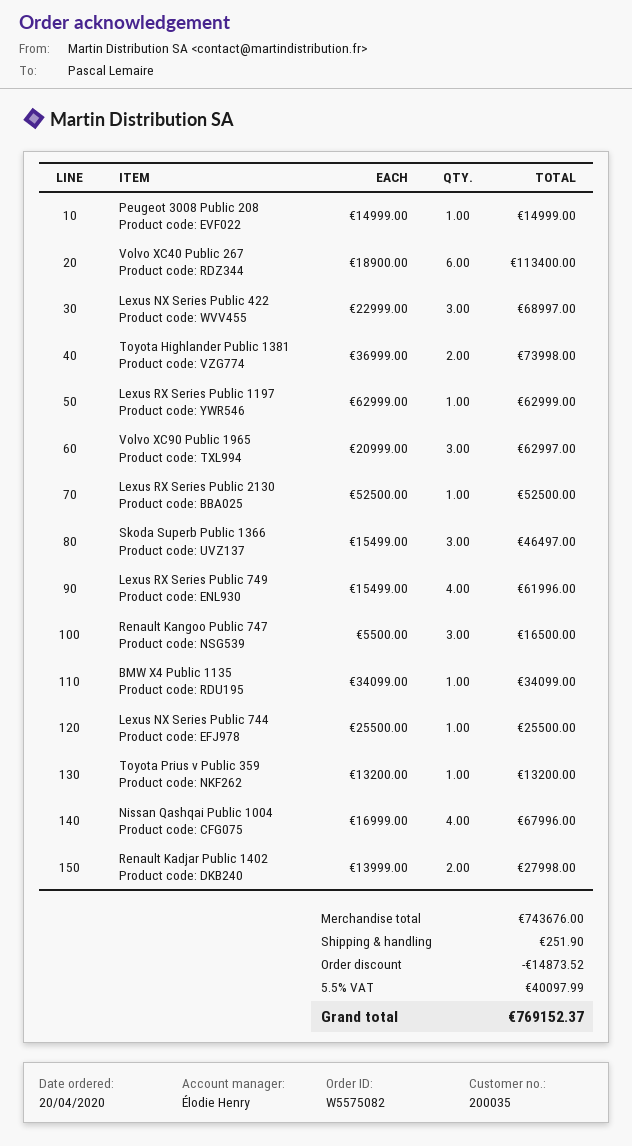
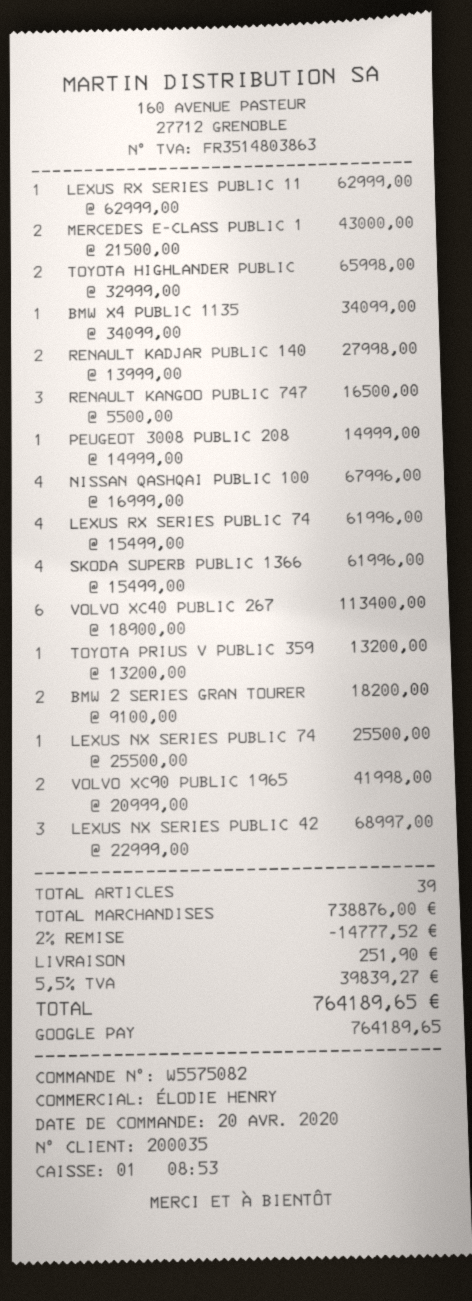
Toyota Highlander Public 1381: 2 x 36999.00 = 73998.00 -> 2 x 32999.00 = 65998.00
Volvo XC90 Public 1965: 3 x 20999.00 = 62997.00 -> 2 x 20999.00 = 41998.00
Lexus RX Series Public 2130: 1 x 52500.00 = 52500.00 -> none
Skoda Superb Public 1366: 3 x 15499.00 = 46497.00 -> 4 x 15499.00 = 61996.00
MERCEDES E-CLASS PUBLIC 1: none -> 2 x 21500.00 = 43000.00
BMW 2 SERIES GRAN TOURER: none -> 2 x 9100.00 = 18200.00
subtotal: 743676.00 -> 738876.00
discount: 14873.52 -> 14777.52
tax: 5.5% = 40097.99 -> 5.5% = 39839.27
total: 769152.37 -> 764189.65

